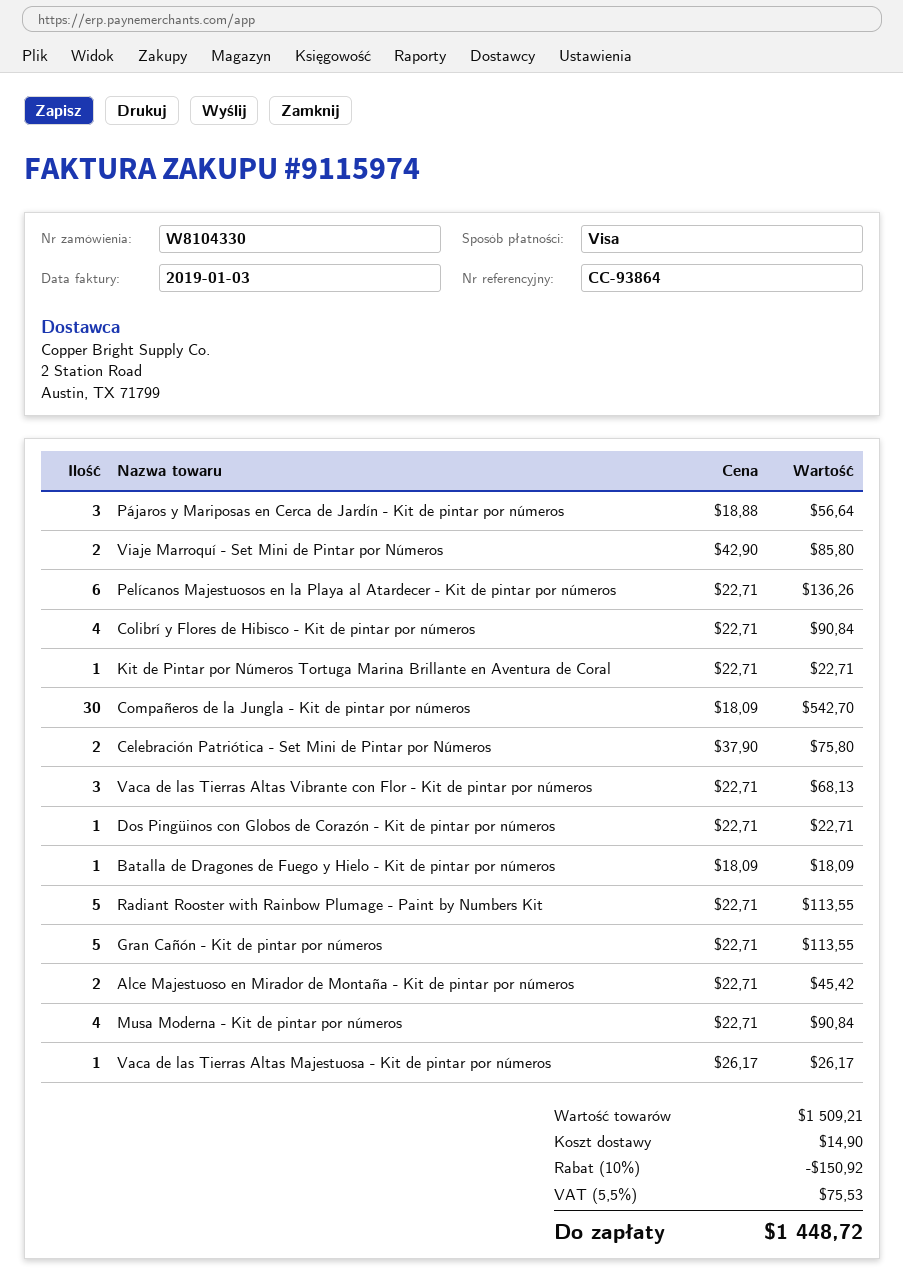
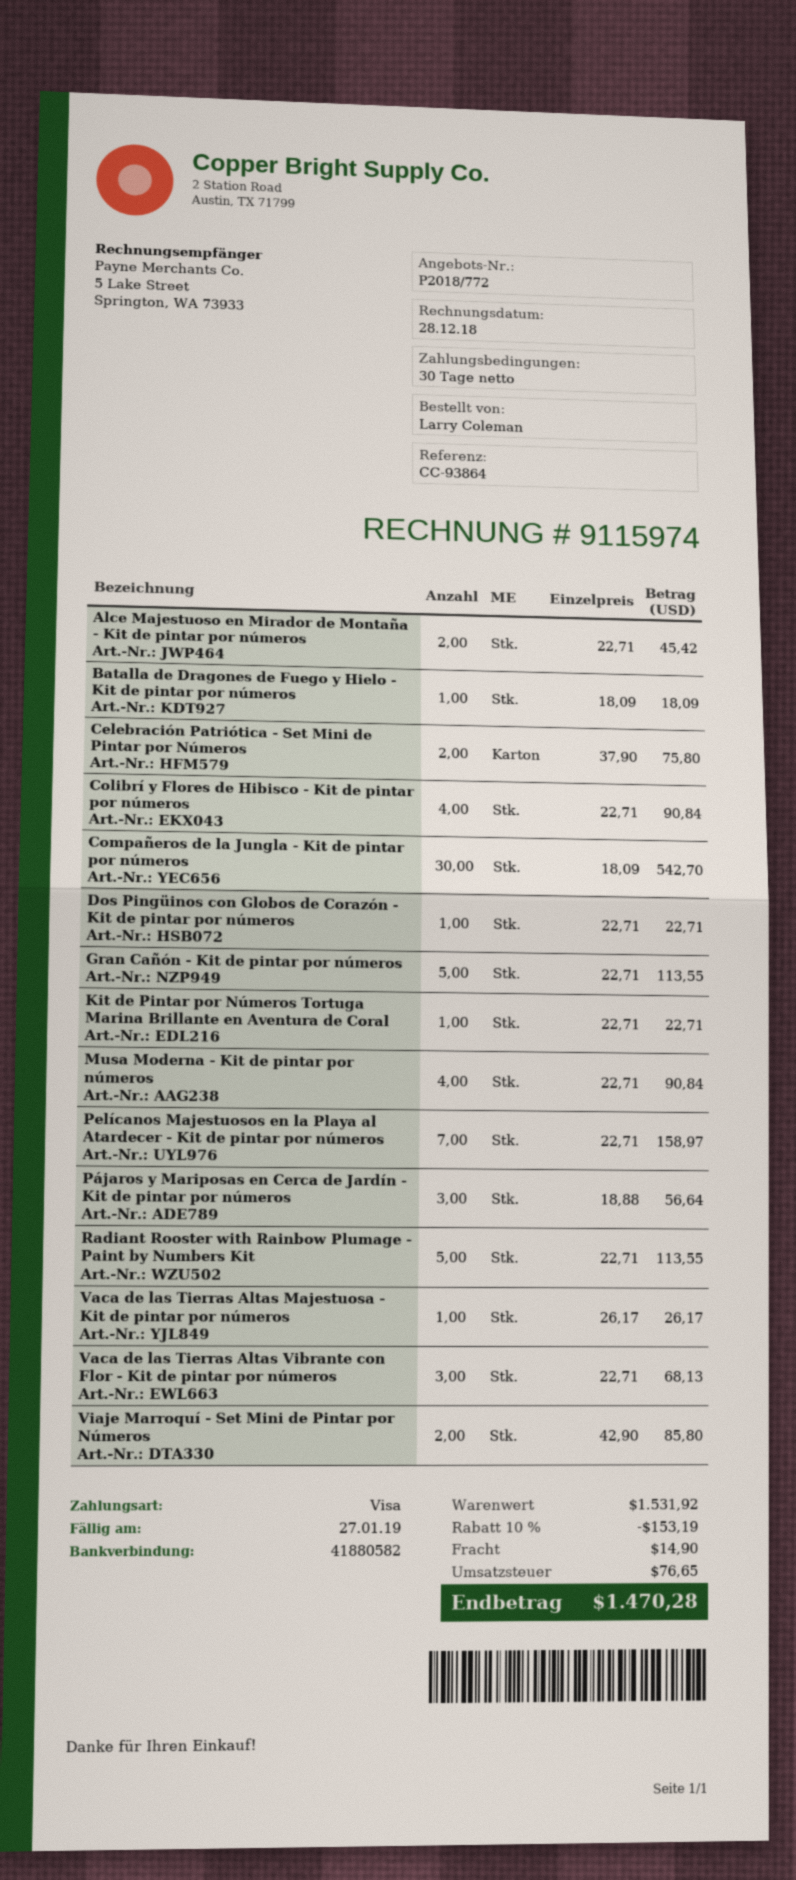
invoice date: 2019-01-03 -> 2018-12-28
Pelícanos Majestuosos en la Playa al Atardecer - Kit de pintar por números: 6 x 22.71 = 136.26 -> 7 x 22.71 = 158.97
subtotal: 1509.21 -> 1531.92
discount: 10% = 150.92 -> 10% = 153.19
tax: 75.53 -> 76.65
total: 1448.72 -> 1470.28

